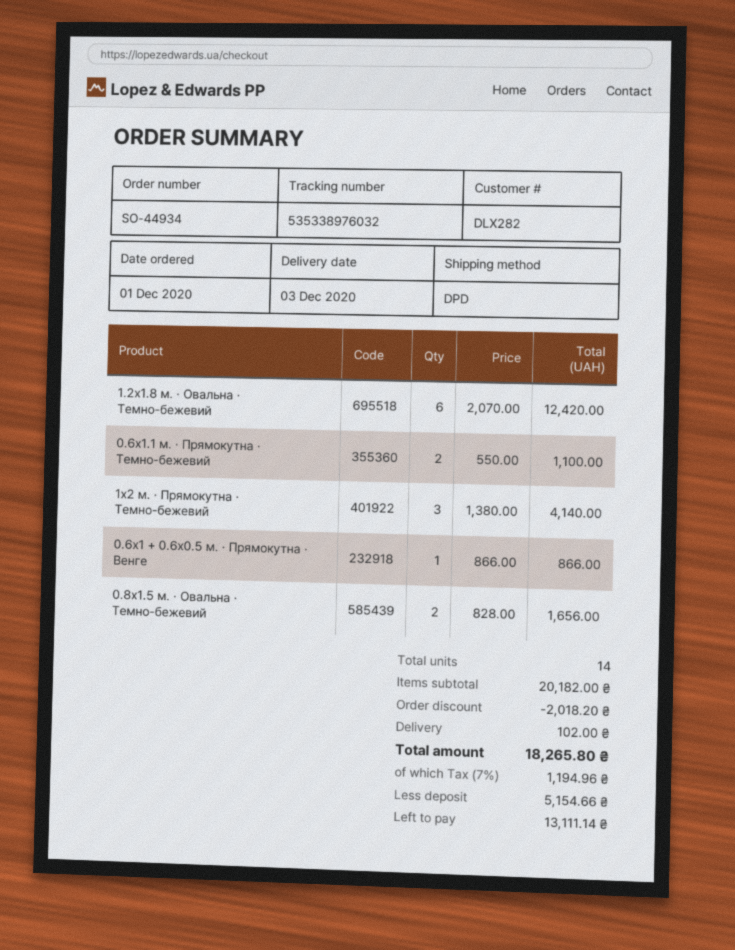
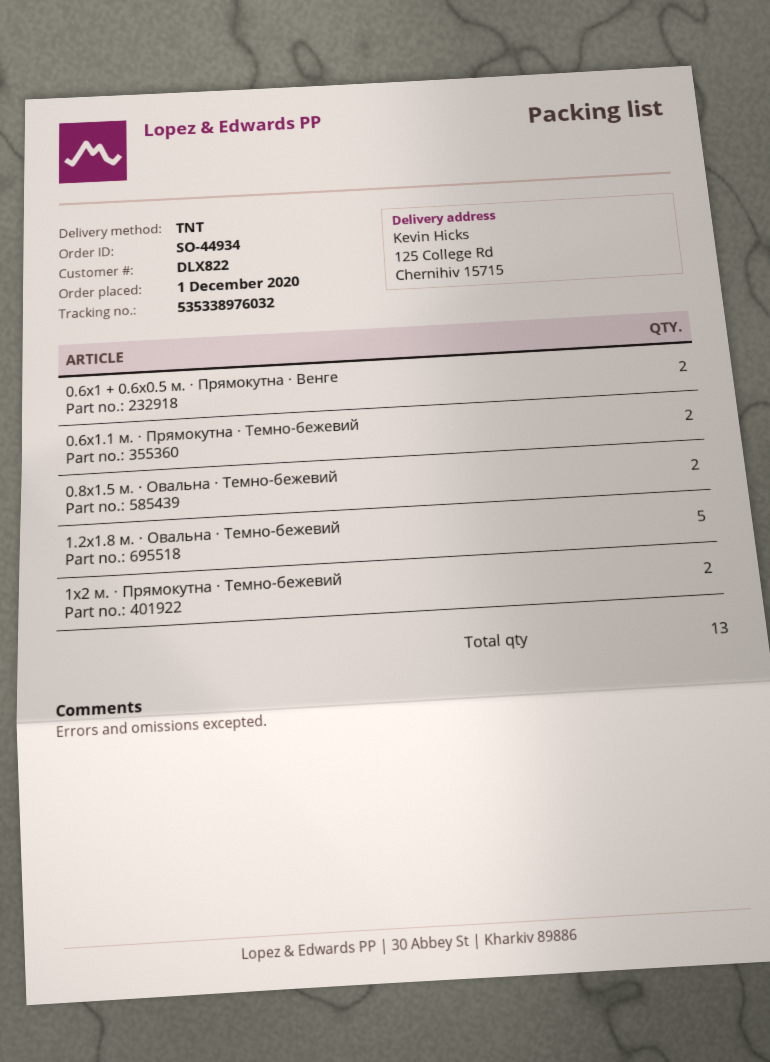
customer number: DLX282 -> DLX822
shipping method: DPD -> TNT
1.2x1.8 м. · Овальна · Темно-бежевий: 6 -> 5
1x2 м. · Прямокутна · Темно-бежевий: 3 -> 2
0.6x1 + 0.6x0.5 м. · Прямокутна · Венге: 1 -> 2
total quantity: 14 -> 13

